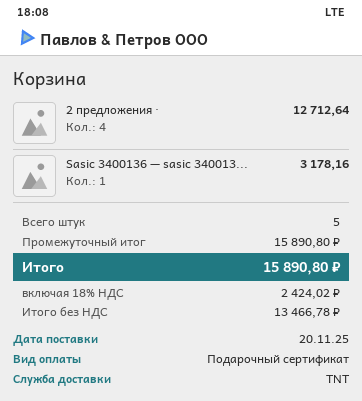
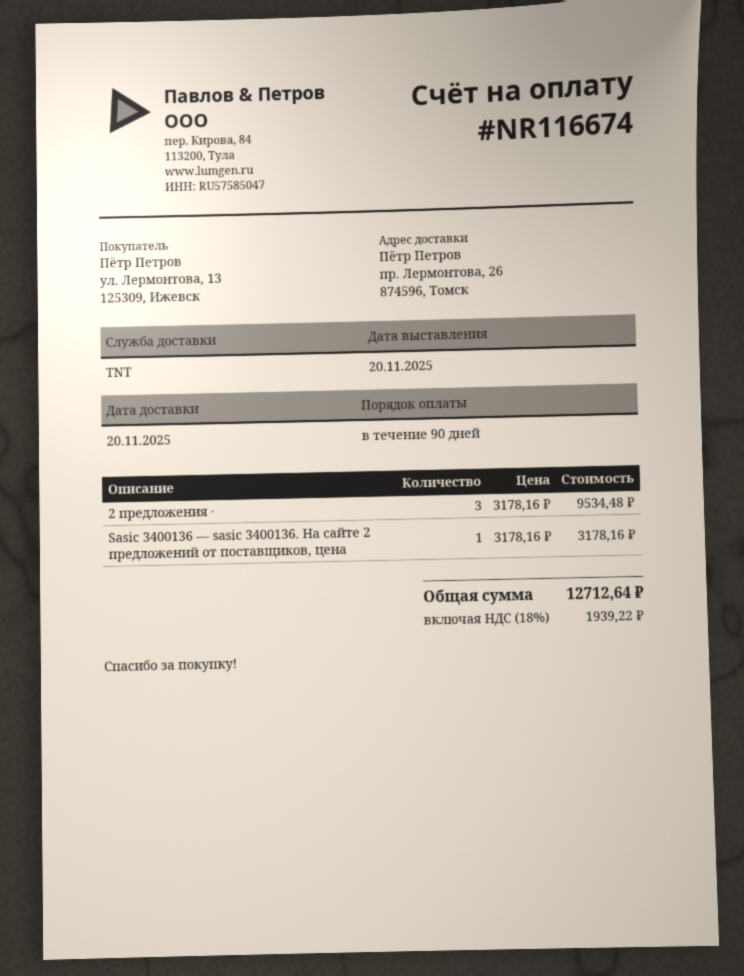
2 предложения ·: 4 for 12712.64 -> 3 for 9534.48
tax: 18% = 2424.02 -> 18% = 1939.22
total: 15890.80 -> 12712.64

